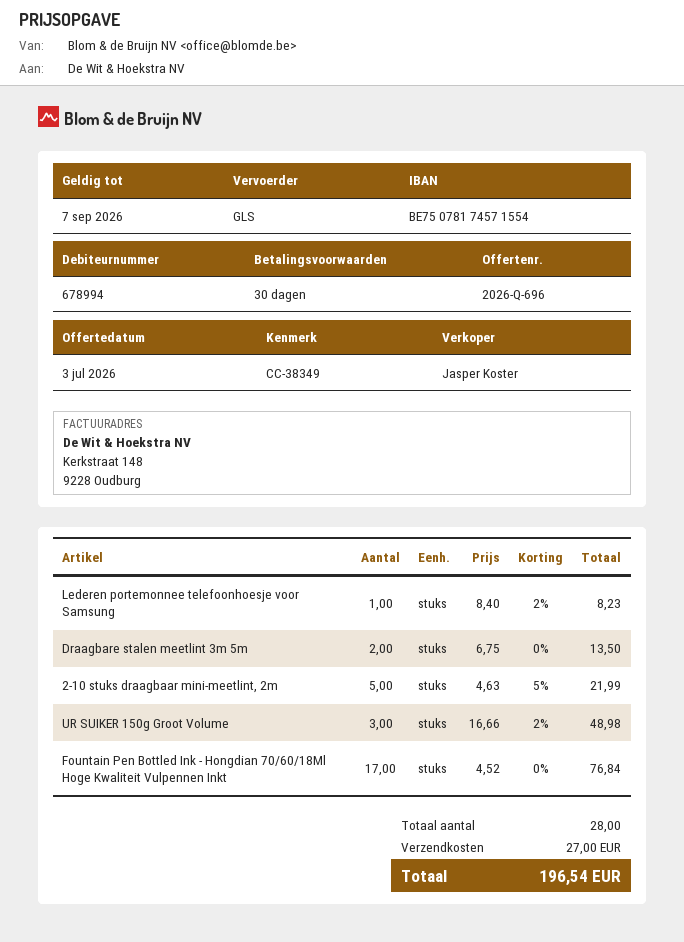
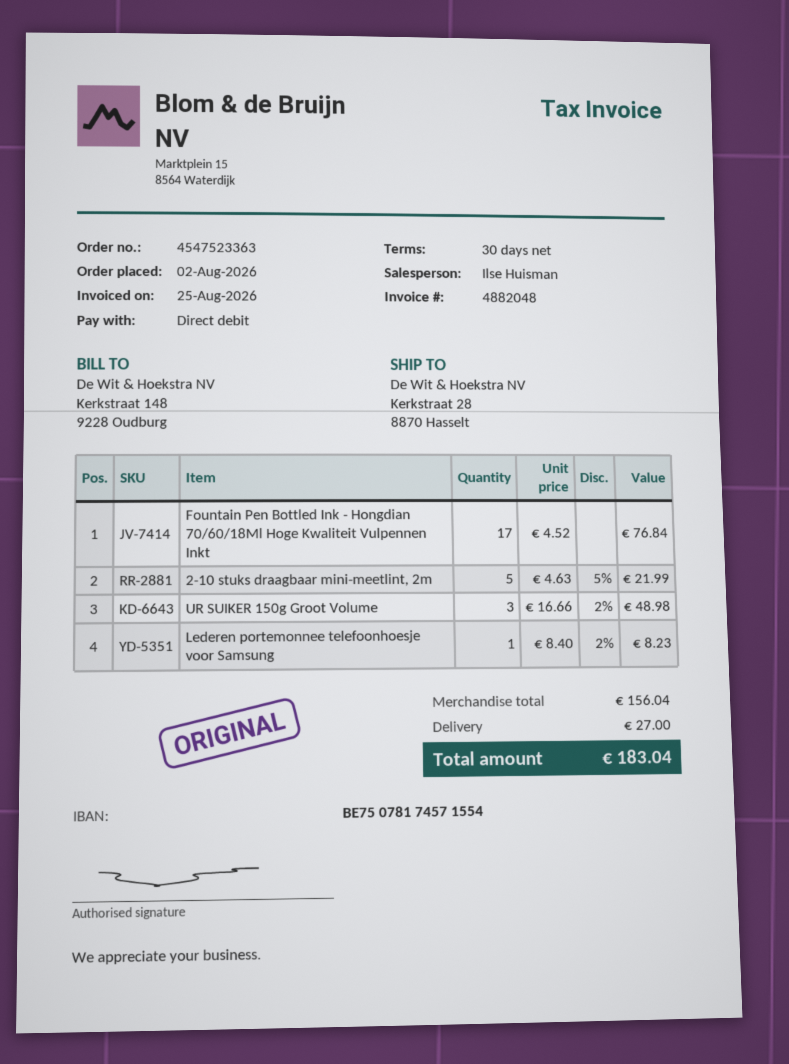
sales rep: Jasper Koster -> Ilse Huisman
Draagbare stalen meetlint 3m 5m: 2 x 6.75 = 13.50 -> none
total: 196.54 -> 183.04

